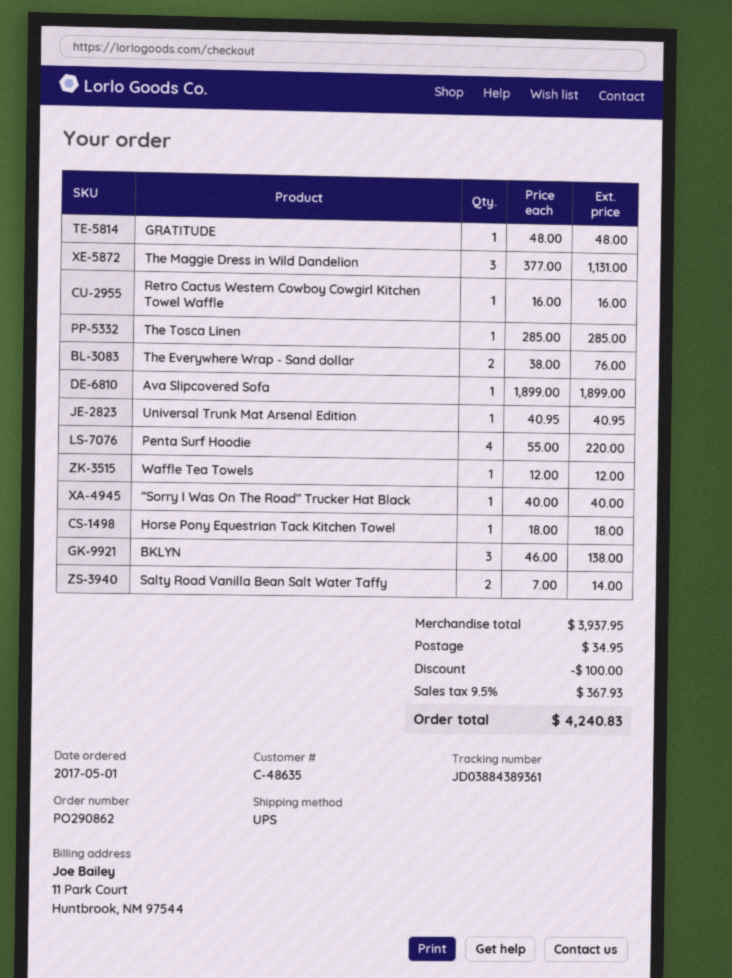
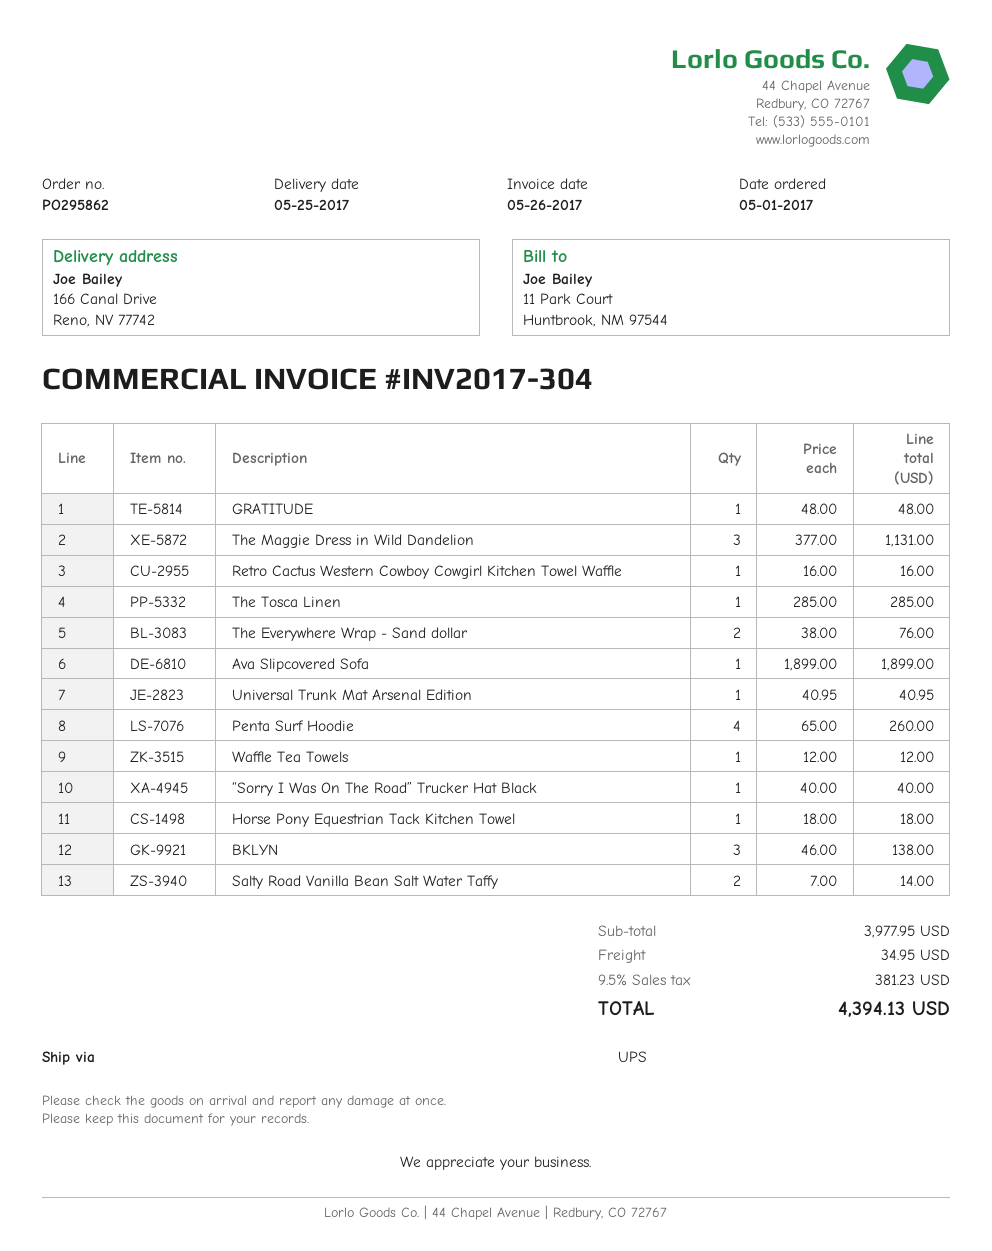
order number: PO290862 -> PO295862
Penta Surf Hoodie: 4 x 55.00 = 220.00 -> 4 x 65.00 = 260.00
subtotal: 3937.95 -> 3977.95
discount: 100.00 -> none
tax: 9.5% = 367.93 -> 9.5% = 381.23
total: 4240.83 -> 4394.13

